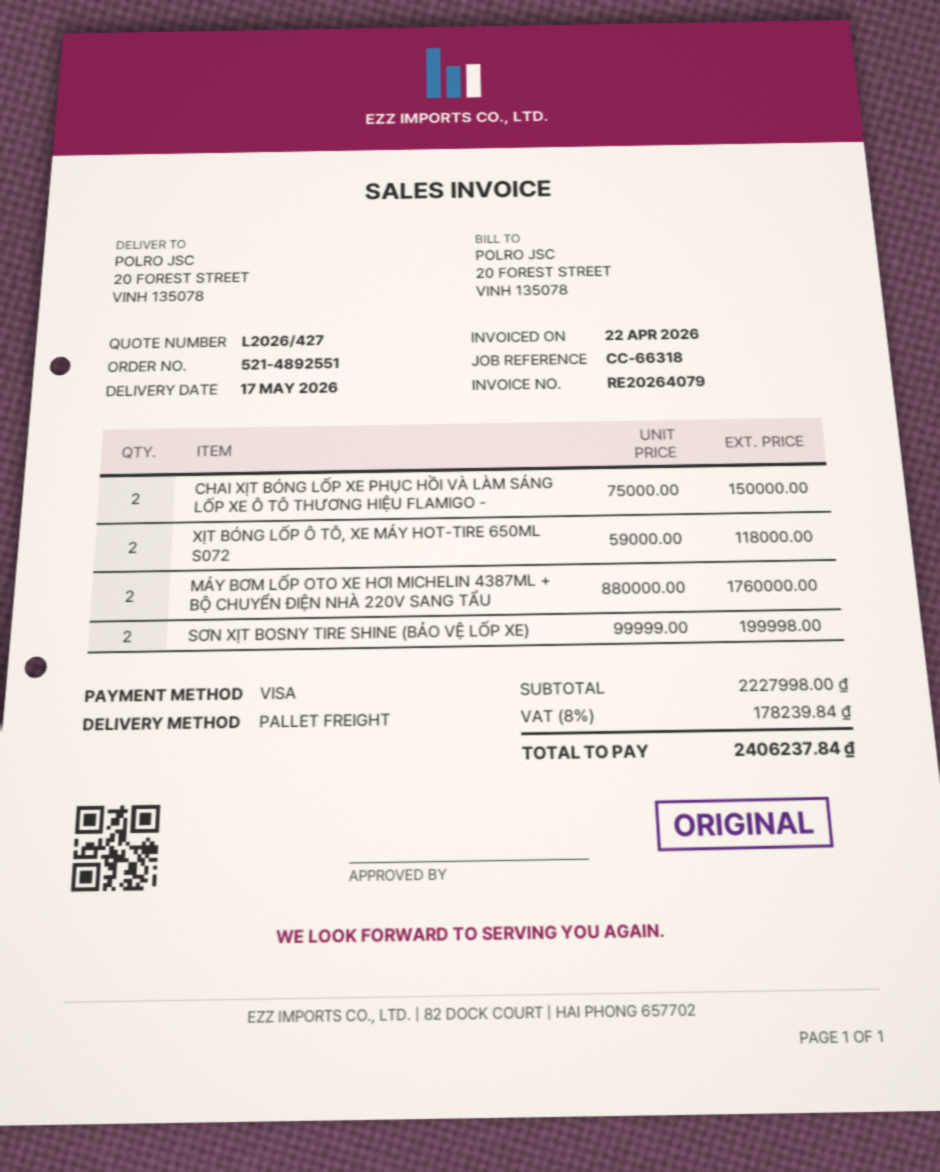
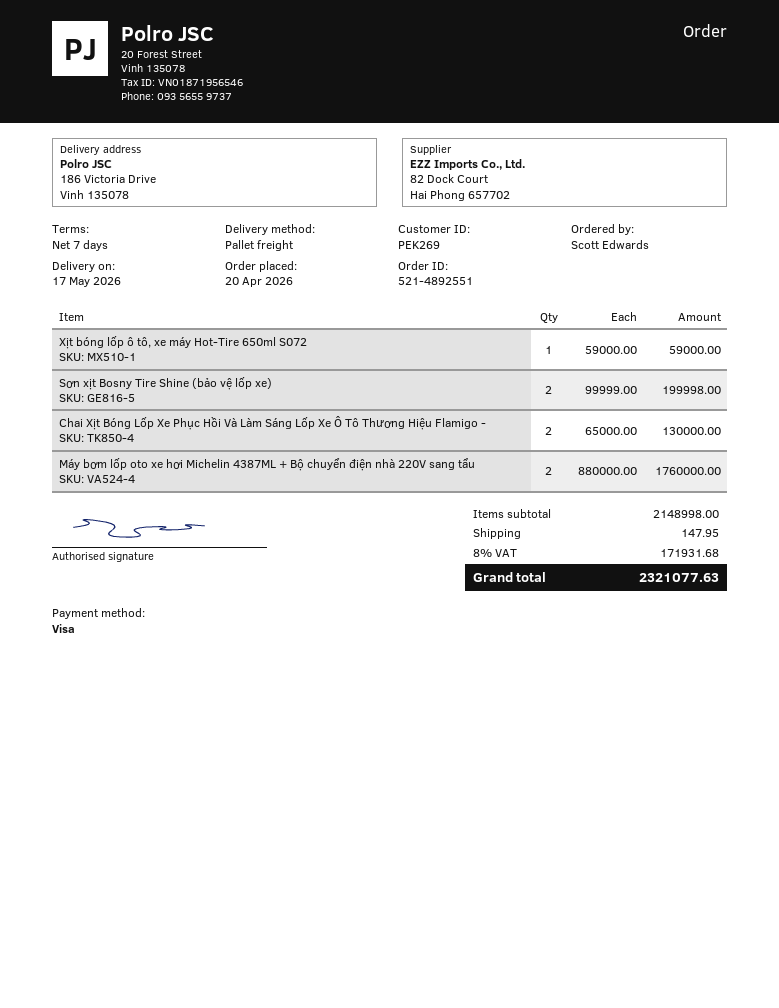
ship to: 20 FOREST STREET, VINH 135078 -> 186 Victoria Drive, Vinh 135078
CHAI XỊT BÓNG LỐP XE PHỤC HỒI VÀ LÀM SÁNG LỐP XE Ô TÔ THƯƠNG HIỆU FLAMIGO -: 2 x 75000.00 = 150000.00 -> 2 x 65000.00 = 130000.00
XỊT BÓNG LỐP Ô TÔ, XE MÁY HOT-TIRE 650ML S072: 2 x 59000.00 = 118000.00 -> 1 x 59000.00 = 59000.00
subtotal: 2227998.00 -> 2148998.00
shipping: none -> 147.95
tax: 8% = 178239.84 -> 8% = 171931.68
total: 2406237.84 -> 2321077.63

